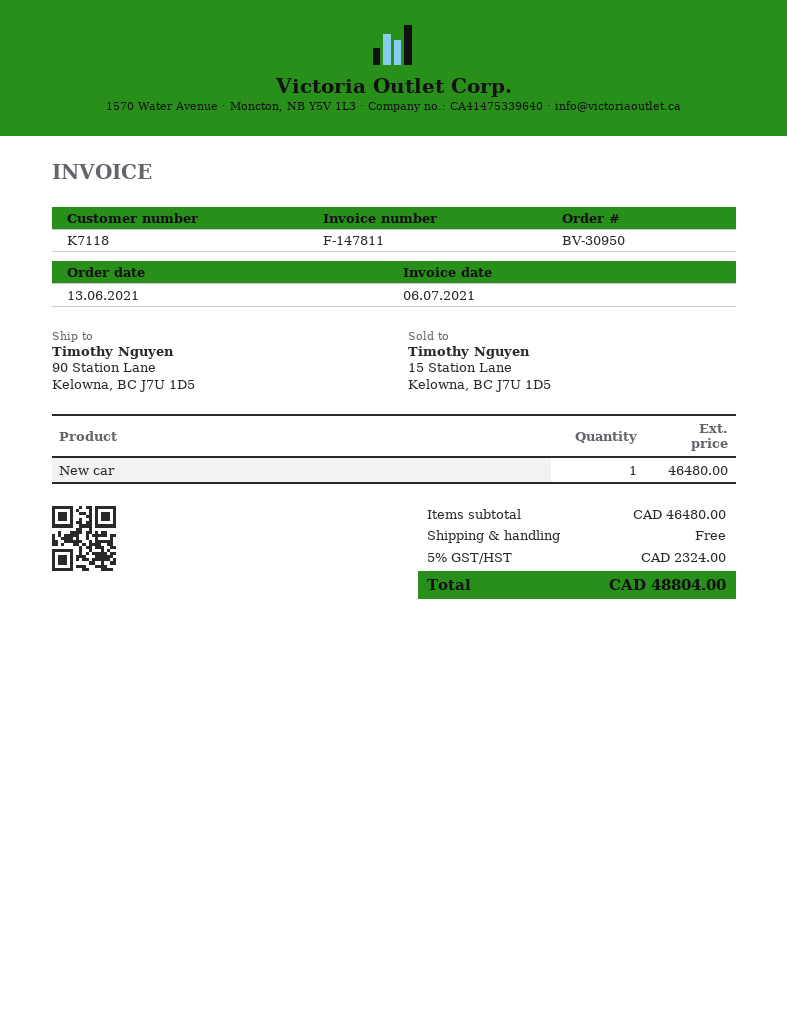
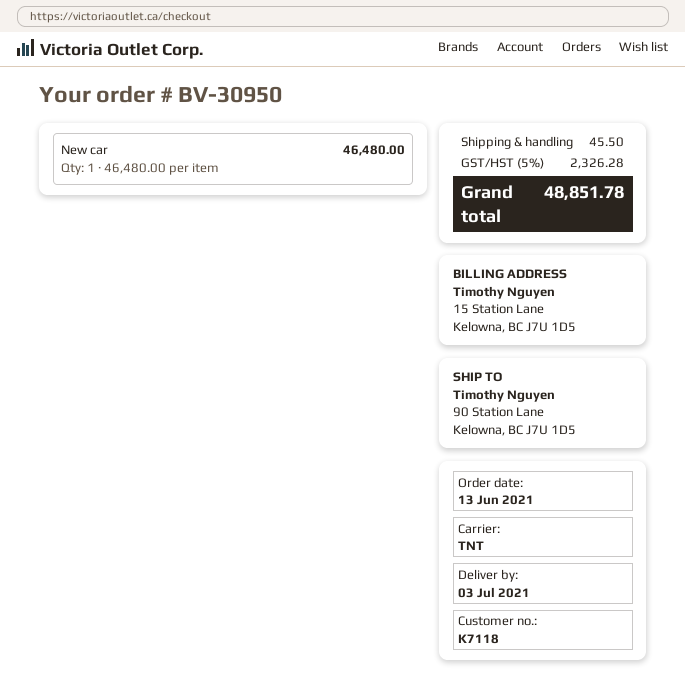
shipping: 0.00 -> 45.50
tax: 5% = 2324.00 -> 5% = 2326.28
total: 48804.00 -> 48851.78

